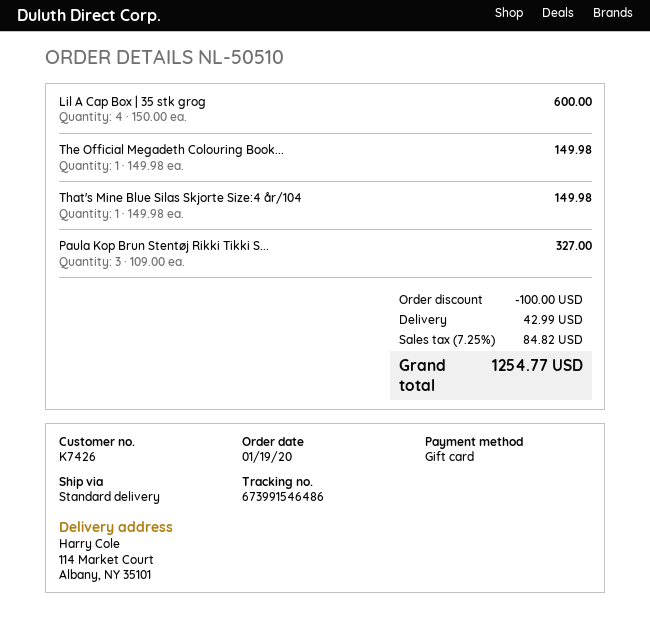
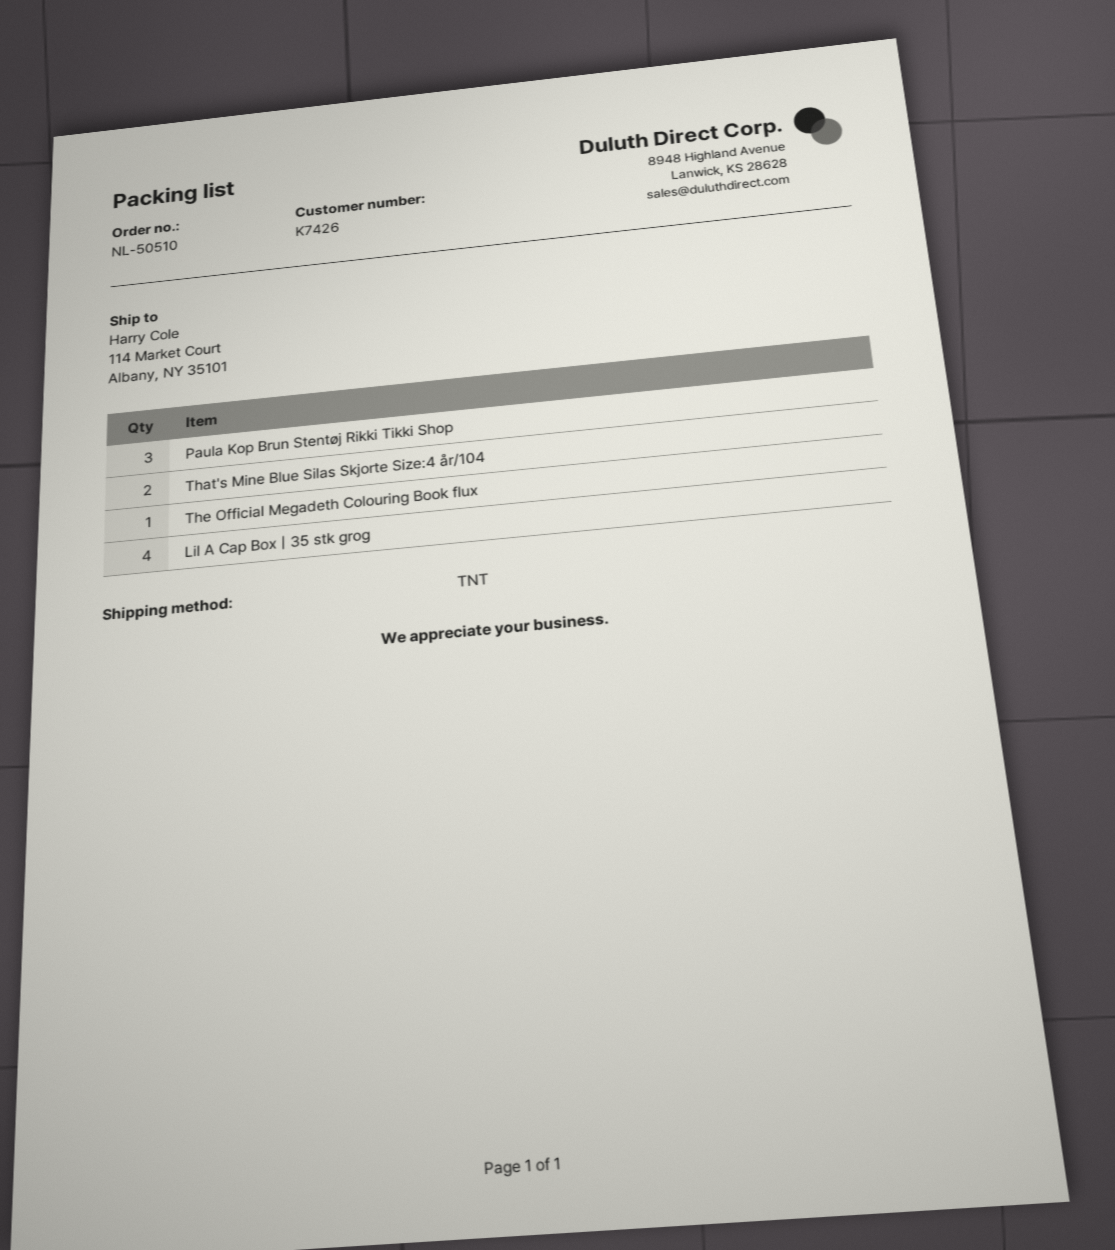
shipping method: standard -> TNT
That's Mine Blue Silas Skjorte Size:4 år/104: 1 -> 2

